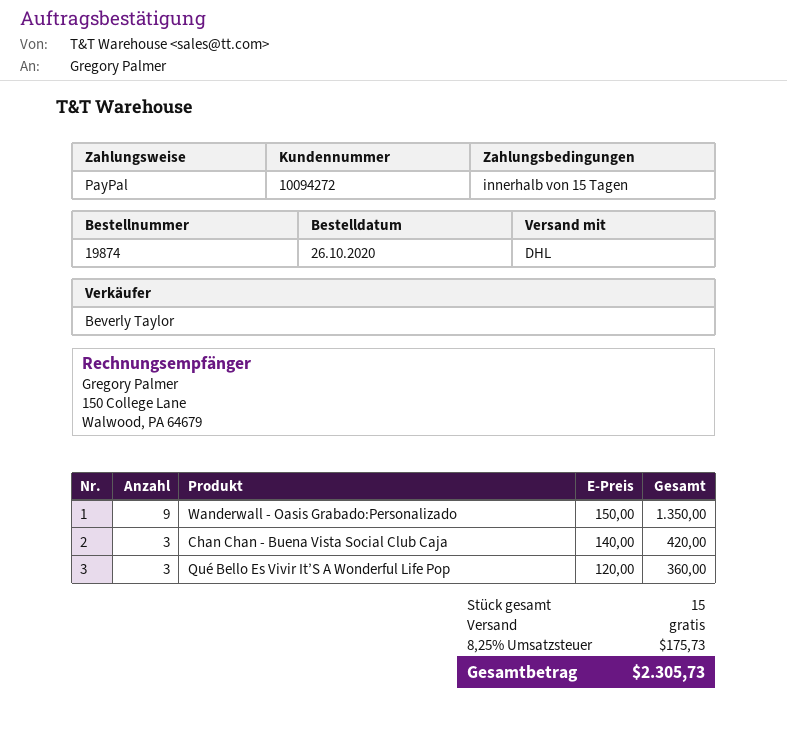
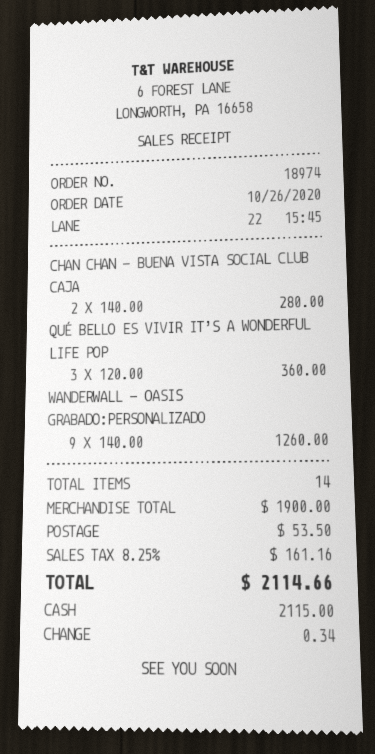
order number: 19874 -> 18974
payment method: PayPal -> cash
Wanderwall - Oasis Grabado:Personalizado: 9 x 150.00 = 1350.00 -> 9 x 140.00 = 1260.00
Chan Chan - Buena Vista Social Club Caja: 3 x 140.00 = 420.00 -> 2 x 140.00 = 280.00
total quantity: 15 -> 14
shipping: 0.00 -> 53.50
tax: 8.25% = 175.73 -> 8.25% = 161.16
total: 2305.73 -> 2114.66

